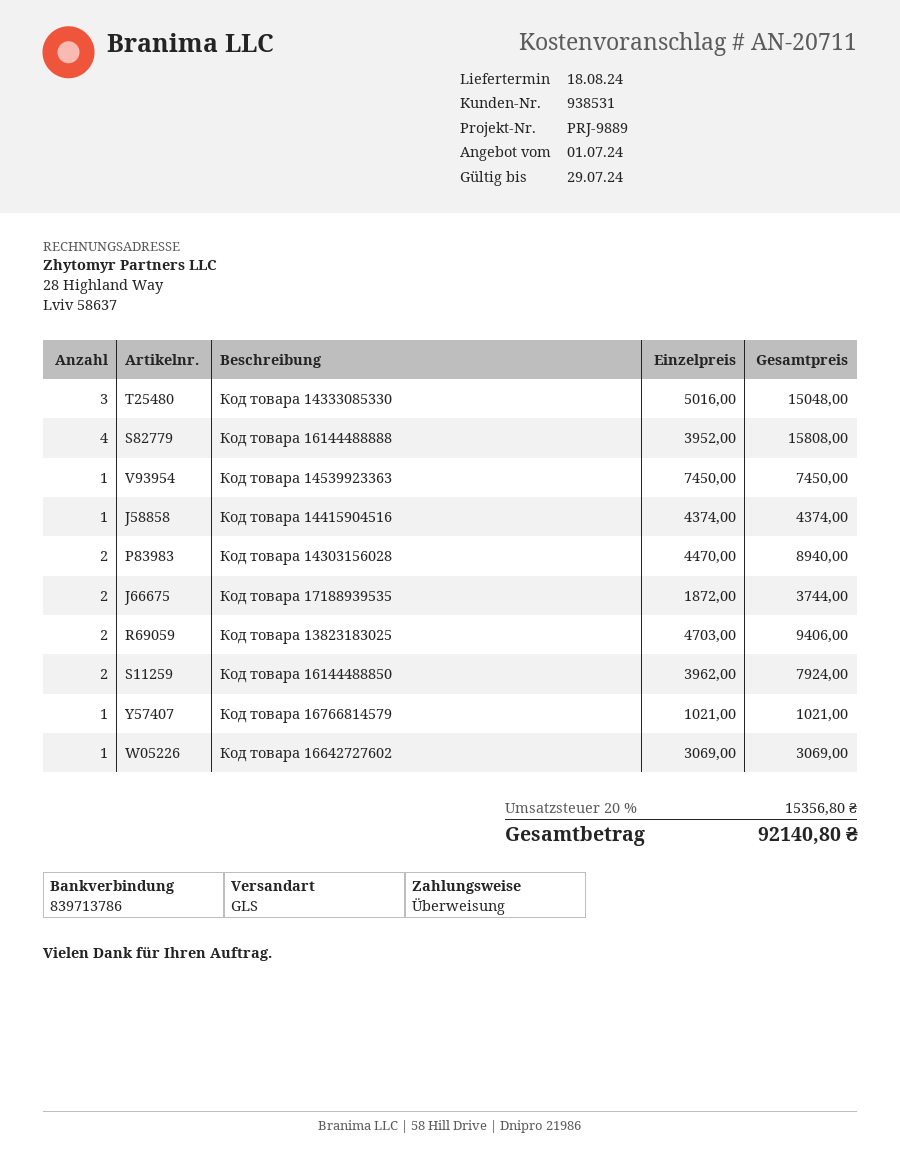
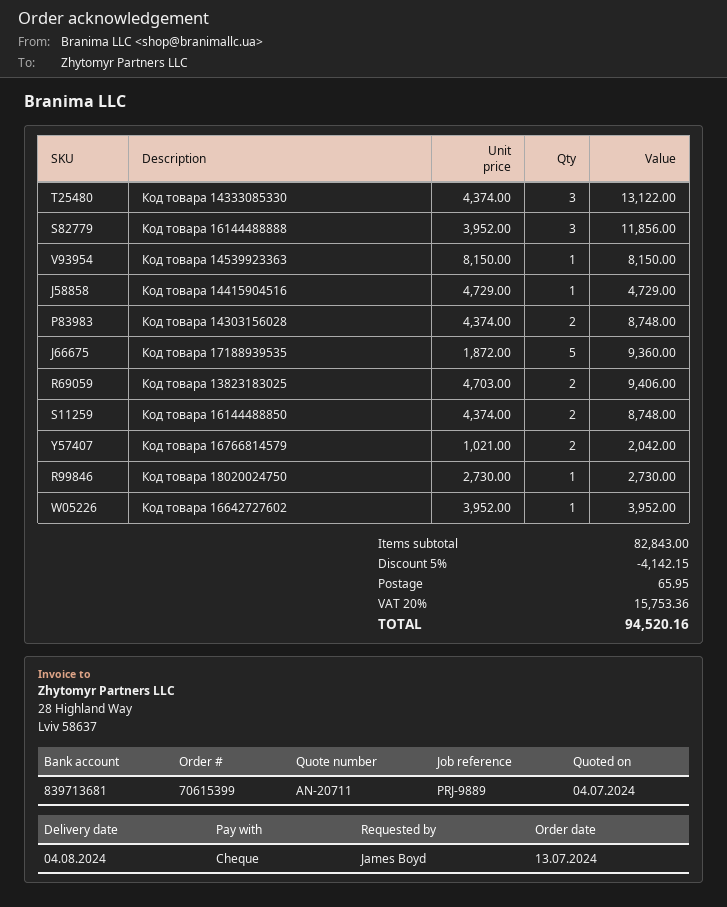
quote date: 2024-07-01 -> 2024-07-04
delivery date: 2024-08-18 -> 2024-08-04
payment method: bank transfer -> cheque
bank account: 839713786 -> 839713681
Код товара 14333085330: 3 x 5016.00 = 15048.00 -> 3 x 4374.00 = 13122.00
Код товара 16144488888: 4 x 3952.00 = 15808.00 -> 3 x 3952.00 = 11856.00
Код товара 14539923363: 1 x 7450.00 = 7450.00 -> 1 x 8150.00 = 8150.00
Код товара 14415904516: 1 x 4374.00 = 4374.00 -> 1 x 4729.00 = 4729.00
Код товара 14303156028: 2 x 4470.00 = 8940.00 -> 2 x 4374.00 = 8748.00
Код товара 17188939535: 2 x 1872.00 = 3744.00 -> 5 x 1872.00 = 9360.00
Код товара 16144488850: 2 x 3962.00 = 7924.00 -> 2 x 4374.00 = 8748.00
Код товара 16766814579: 1 x 1021.00 = 1021.00 -> 2 x 1021.00 = 2042.00
Код товара 16642727602: 1 x 3069.00 = 3069.00 -> 1 x 3952.00 = 3952.00
Код товара 18020024750: none -> 1 x 2730.00 = 2730.00
discount: none -> 5% = 4142.15
shipping: none -> 65.95
tax: 20% = 15356.80 -> 20% = 15753.36
total: 92140.80 -> 94520.16

